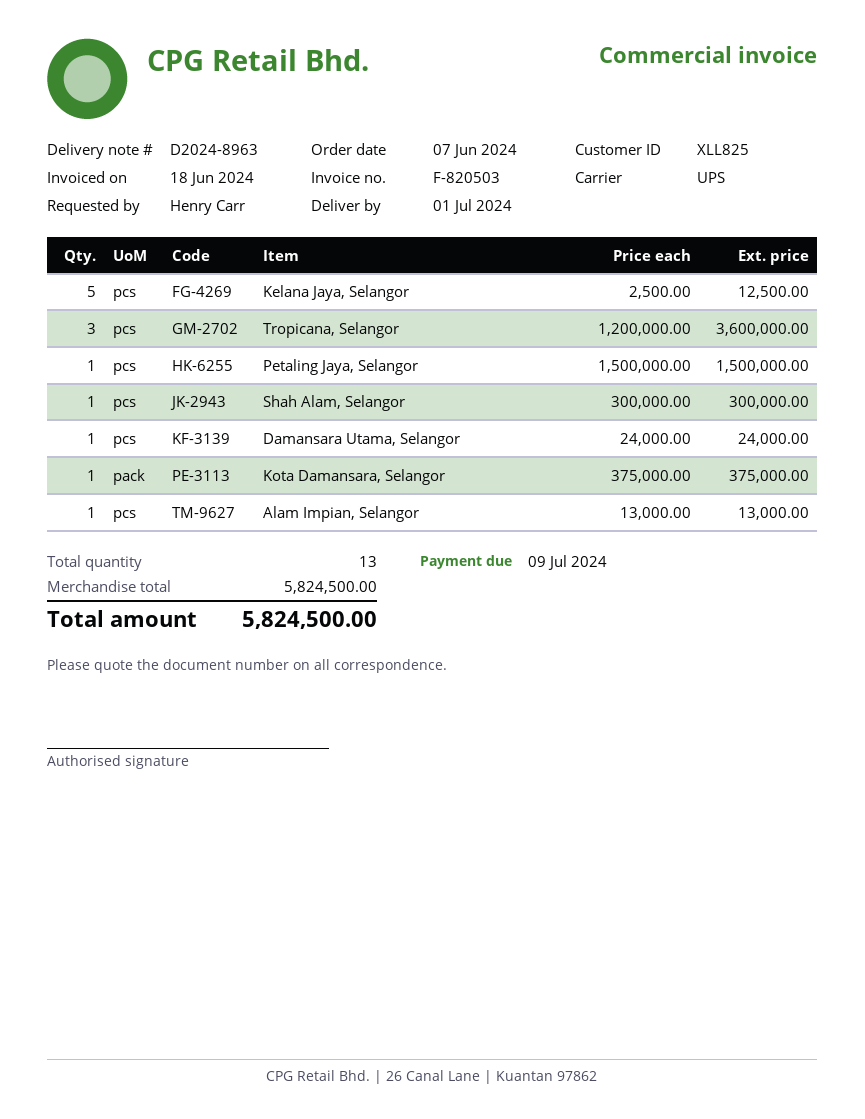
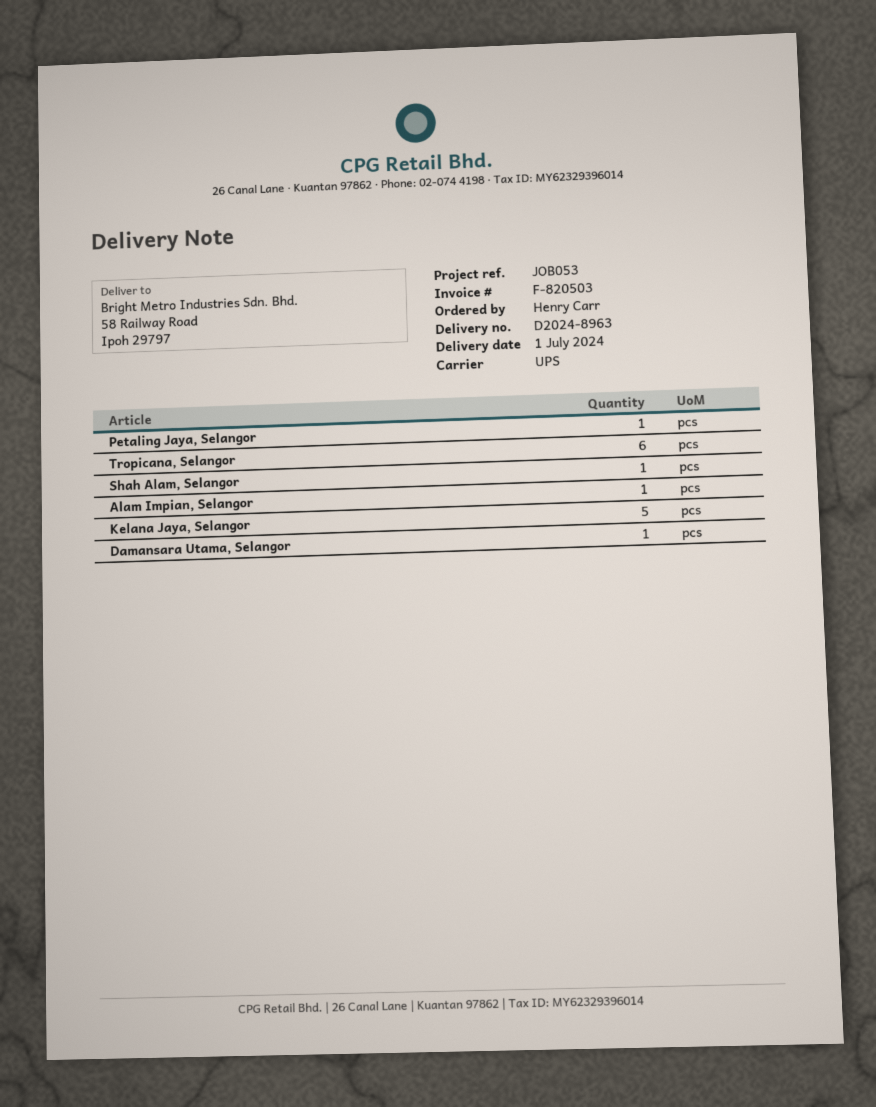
Tropicana, Selangor: 3 -> 6
Kota Damansara, Selangor: 1 -> none

